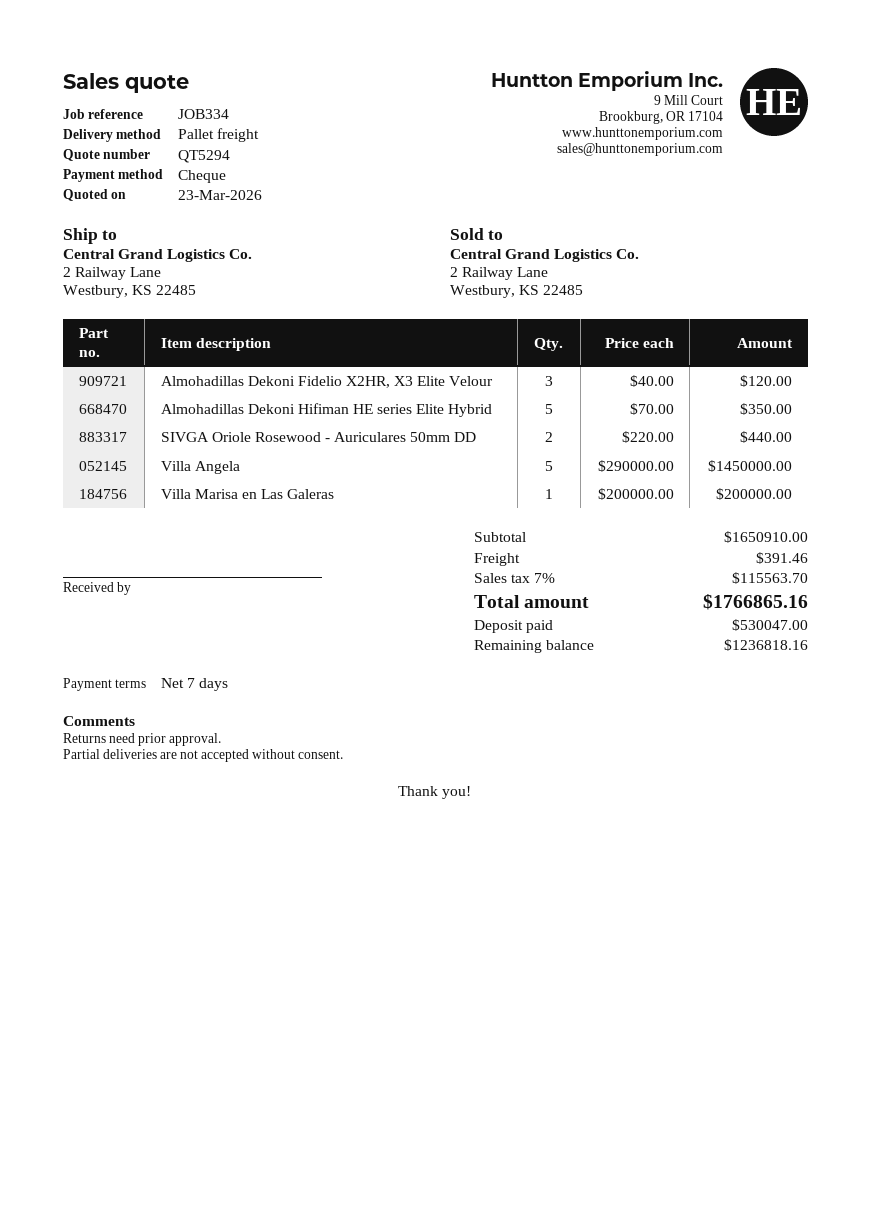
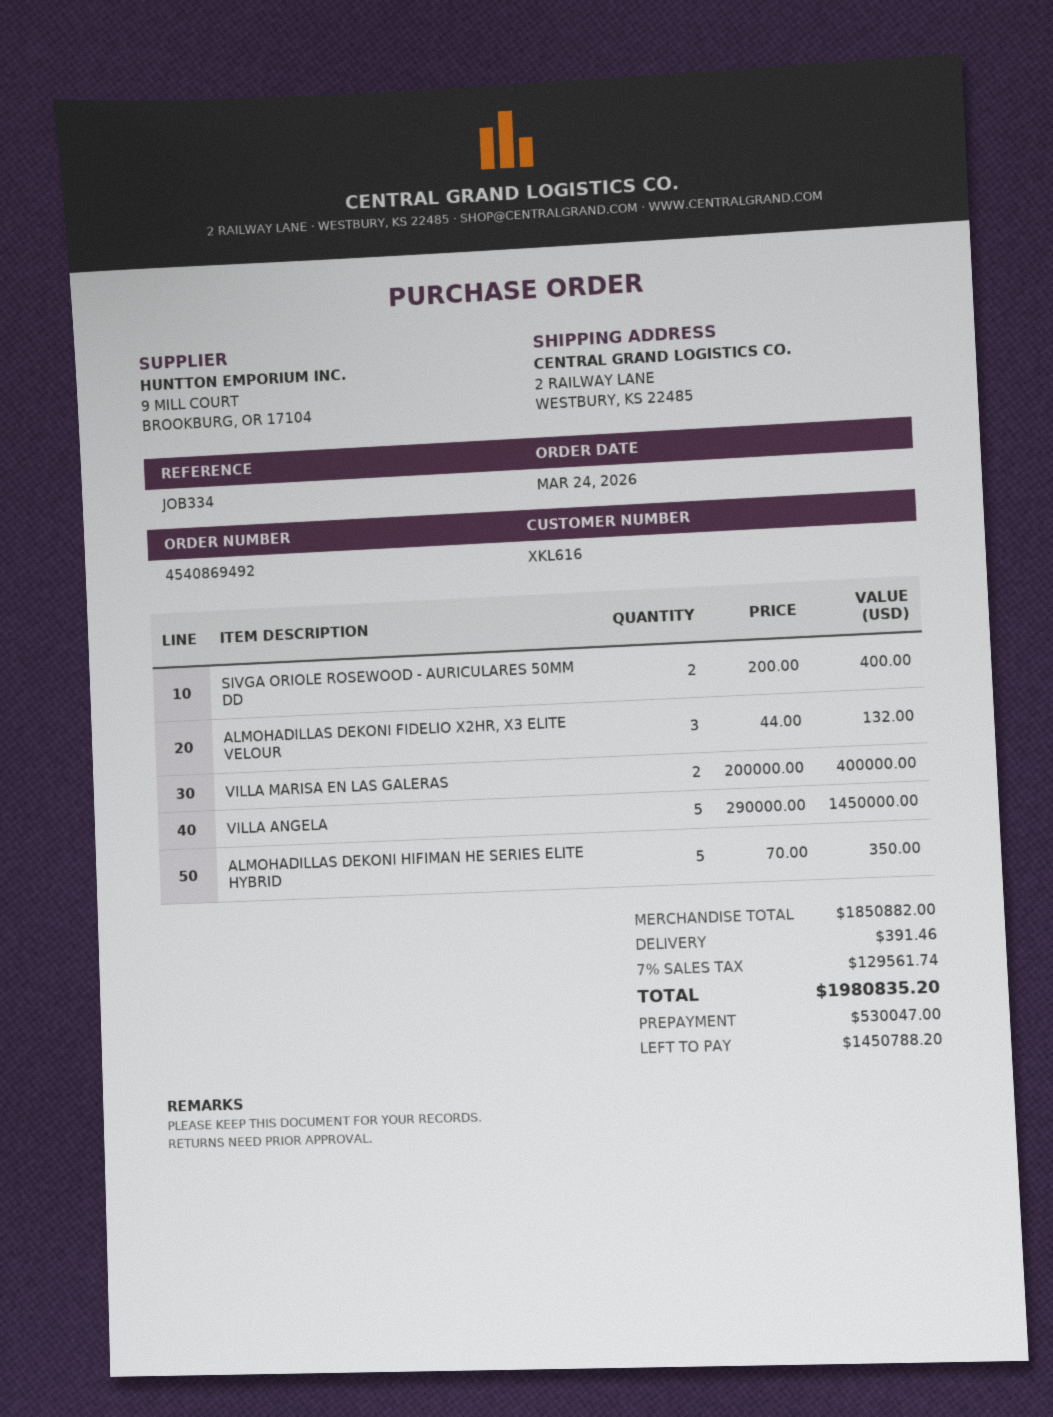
Almohadillas Dekoni Fidelio X2HR, X3 Elite Velour: 3 x 40.00 = 120.00 -> 3 x 44.00 = 132.00
SIVGA Oriole Rosewood - Auriculares 50mm DD: 2 x 220.00 = 440.00 -> 2 x 200.00 = 400.00
Villa Marisa en Las Galeras: 1 x 200000.00 = 200000.00 -> 2 x 200000.00 = 400000.00
subtotal: 1650910.00 -> 1850882.00
tax: 7% = 115563.70 -> 7% = 129561.74
total: 1766865.16 -> 1980835.20
balance: 1236818.16 -> 1450788.20

